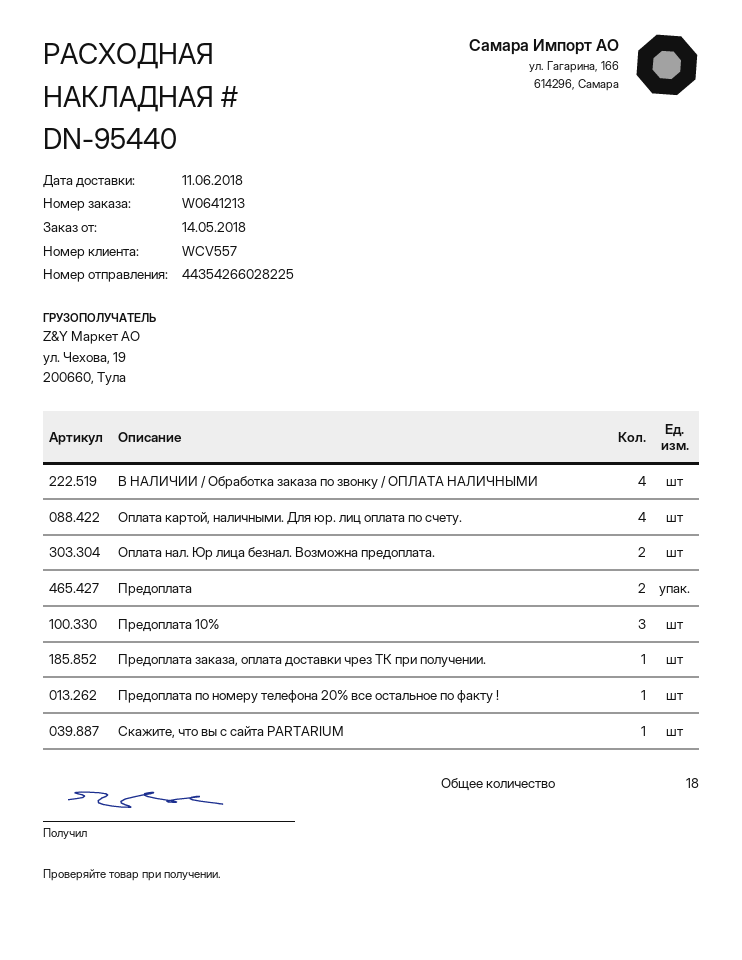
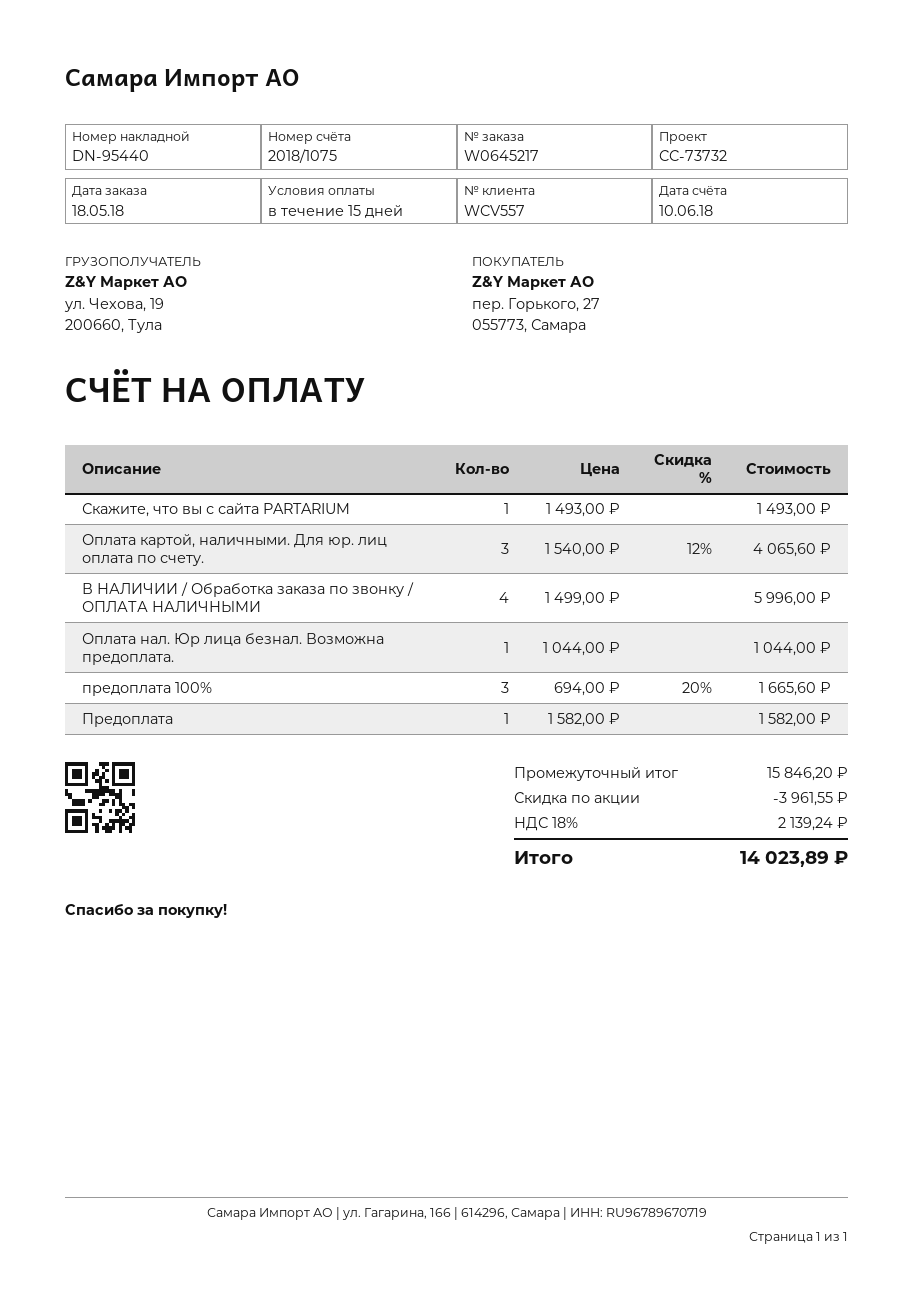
order number: W0641213 -> W0645217
order date: 2018-05-14 -> 2018-05-18
Оплата картой, наличными. Для юр. лиц оплата по счету.: 4 -> 3
Оплата нал. Юр лица безнал. Возможна предоплата.: 2 -> 1
Предоплата: 2 -> 1
Предоплата 10%: 3 -> none
Предоплата заказа, оплата доставки чрез ТК при получении.: 1 -> none
Предоплата по номеру телефона 20% все остальное по факту !: 1 -> none
предоплата 100%: none -> 3

